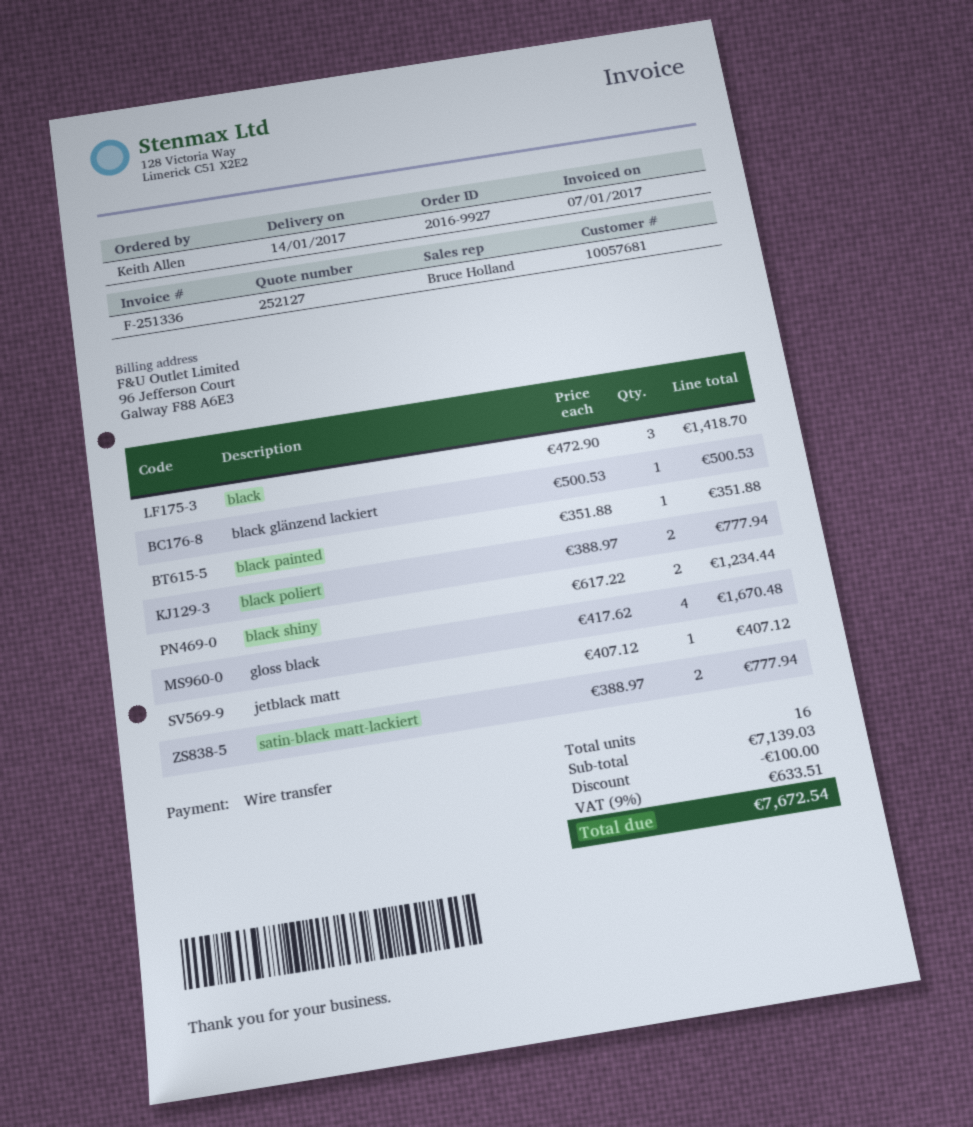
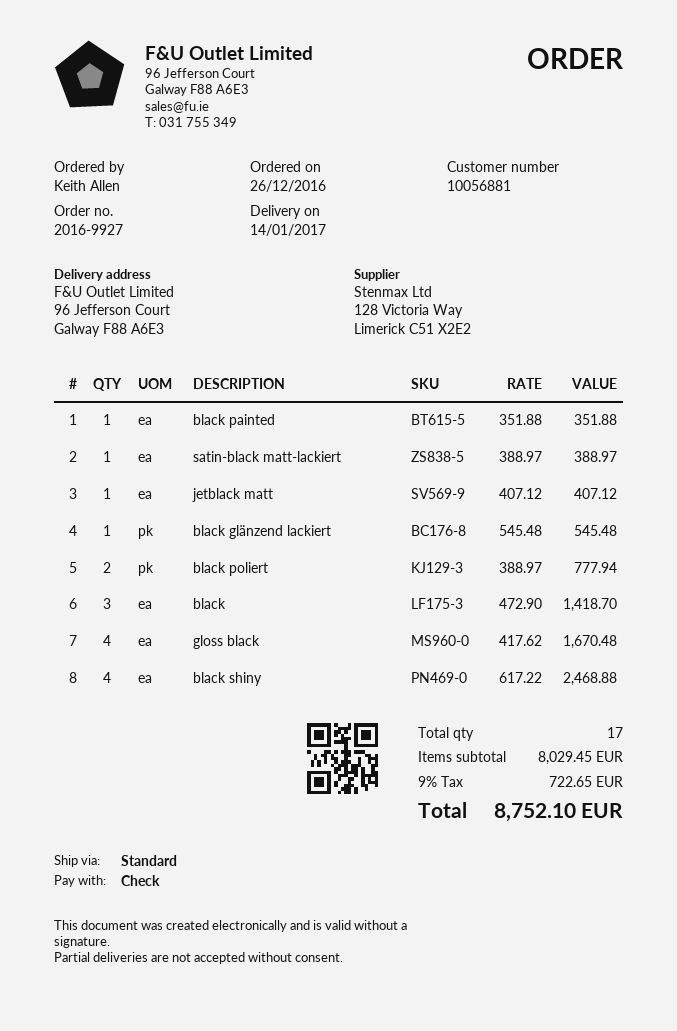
customer number: 10057681 -> 10056881
payment method: bank transfer -> cheque
black glänzend lackiert: 1 x 500.53 = 500.53 -> 1 x 545.48 = 545.48
black shiny: 2 x 617.22 = 1234.44 -> 4 x 617.22 = 2468.88
satin-black matt-lackiert: 2 x 388.97 = 777.94 -> 1 x 388.97 = 388.97
total quantity: 16 -> 17
subtotal: 7139.03 -> 8029.45
discount: 100.00 -> none
tax: 9% = 633.51 -> 9% = 722.65
total: 7672.54 -> 8752.10

